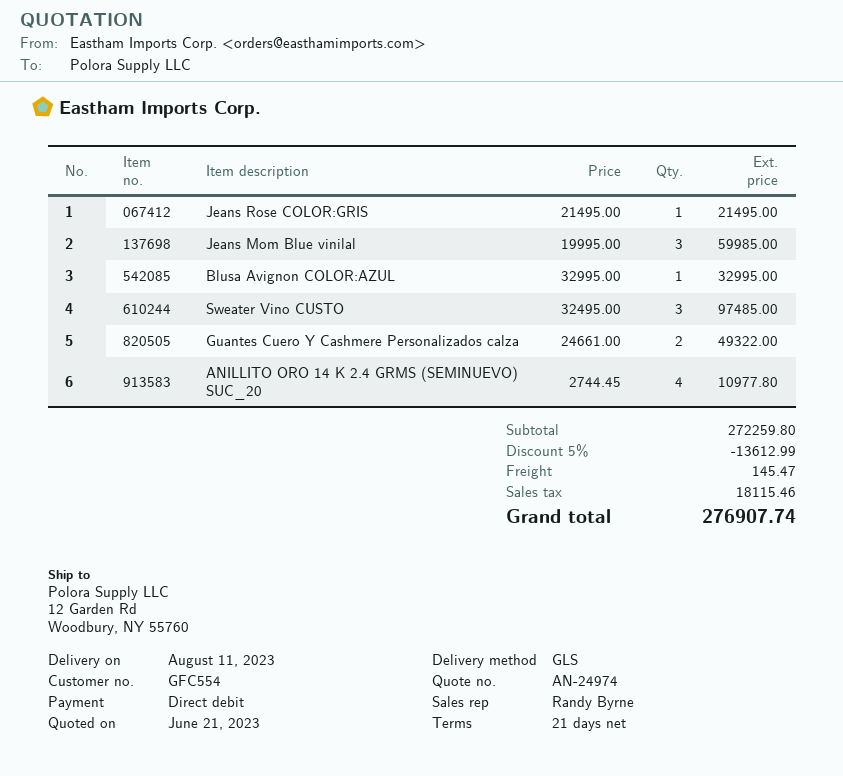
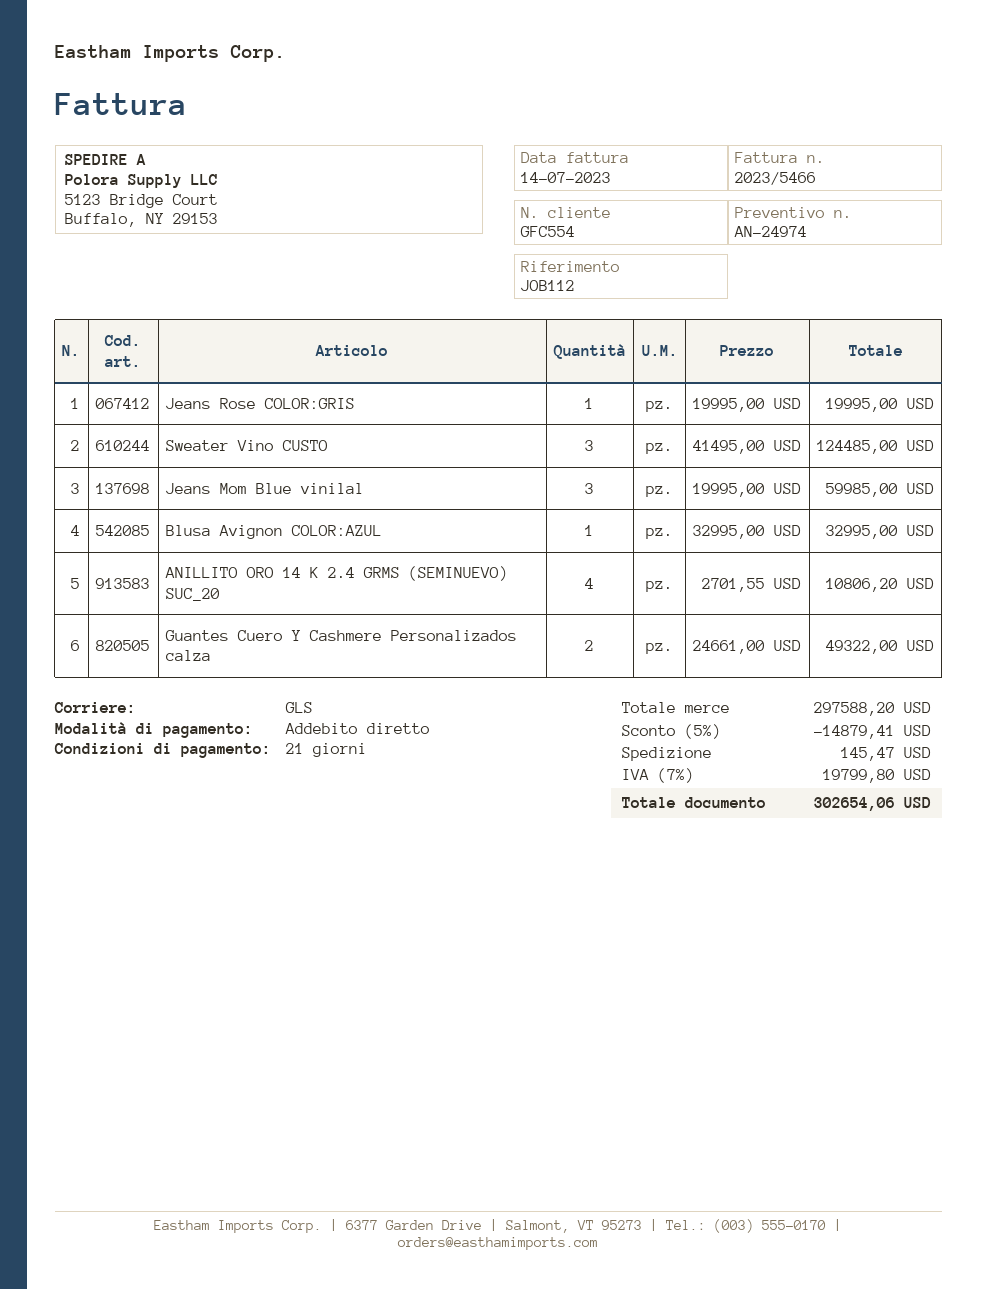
ship to: 12 Garden Rd, Woodbury, NY 55760 -> 5123 Bridge Court, Buffalo, NY 29153
Jeans Rose COLOR:GRIS: 1 x 21495.00 = 21495.00 -> 1 x 19995.00 = 19995.00
Sweater Vino CUSTO: 3 x 32495.00 = 97485.00 -> 3 x 41495.00 = 124485.00
ANILLITO ORO 14 K 2.4 GRMS (SEMINUEVO) SUC_20: 4 x 2744.45 = 10977.80 -> 4 x 2701.55 = 10806.20
subtotal: 272259.80 -> 297588.20
discount: 5% = 13612.99 -> 5% = 14879.41
tax: 18115.46 -> 19799.80
total: 276907.74 -> 302654.06

